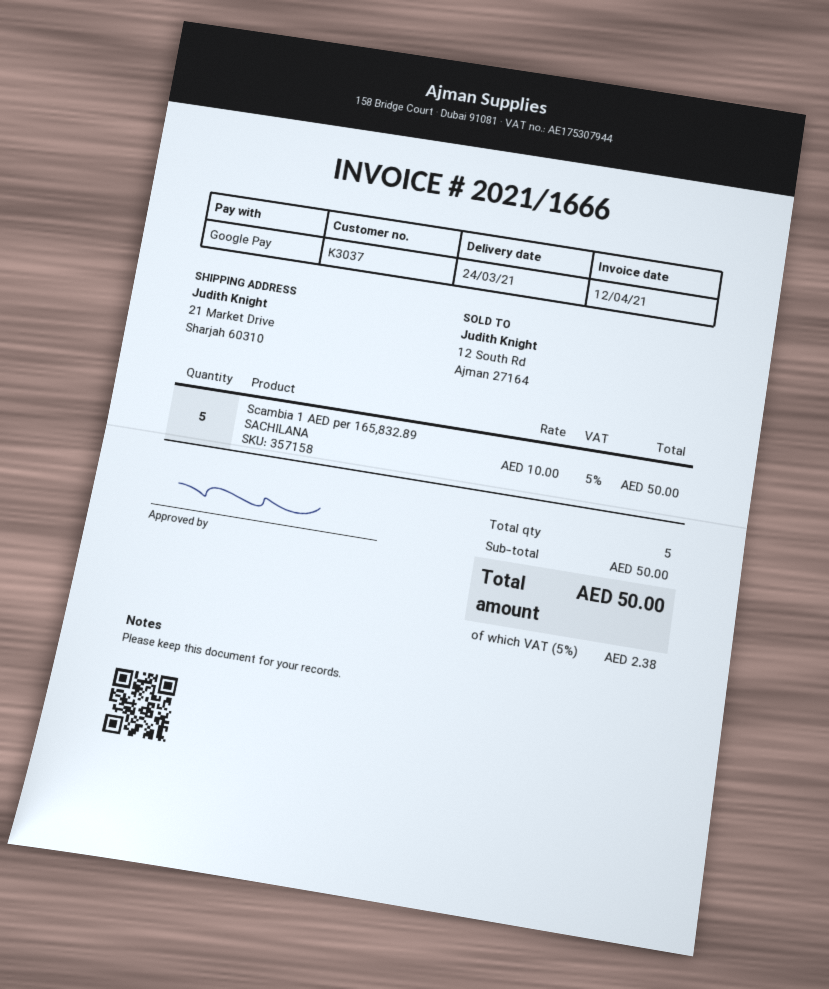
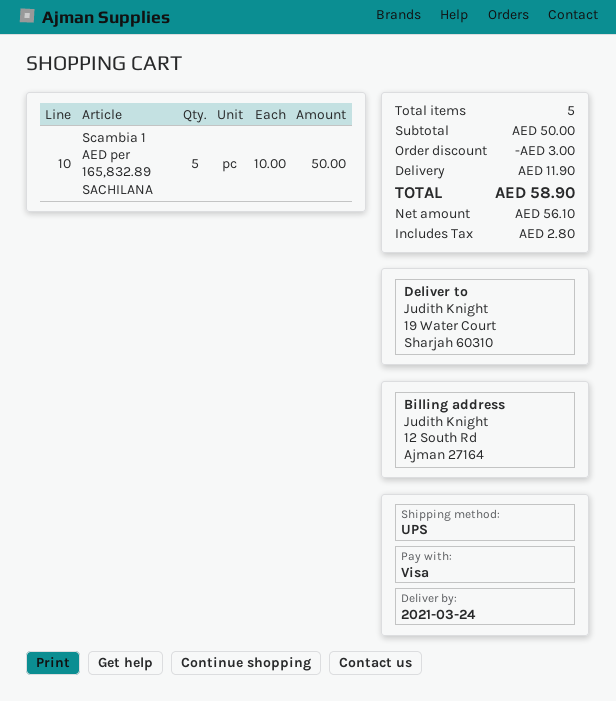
payment method: Google Pay -> Visa
ship to: 21 Market Drive, Sharjah 60310 -> 19 Water Court, Sharjah 60310
discount: none -> 3.00
shipping: none -> 11.90
tax: 2.38 -> 2.80
total: 50.00 -> 58.90

